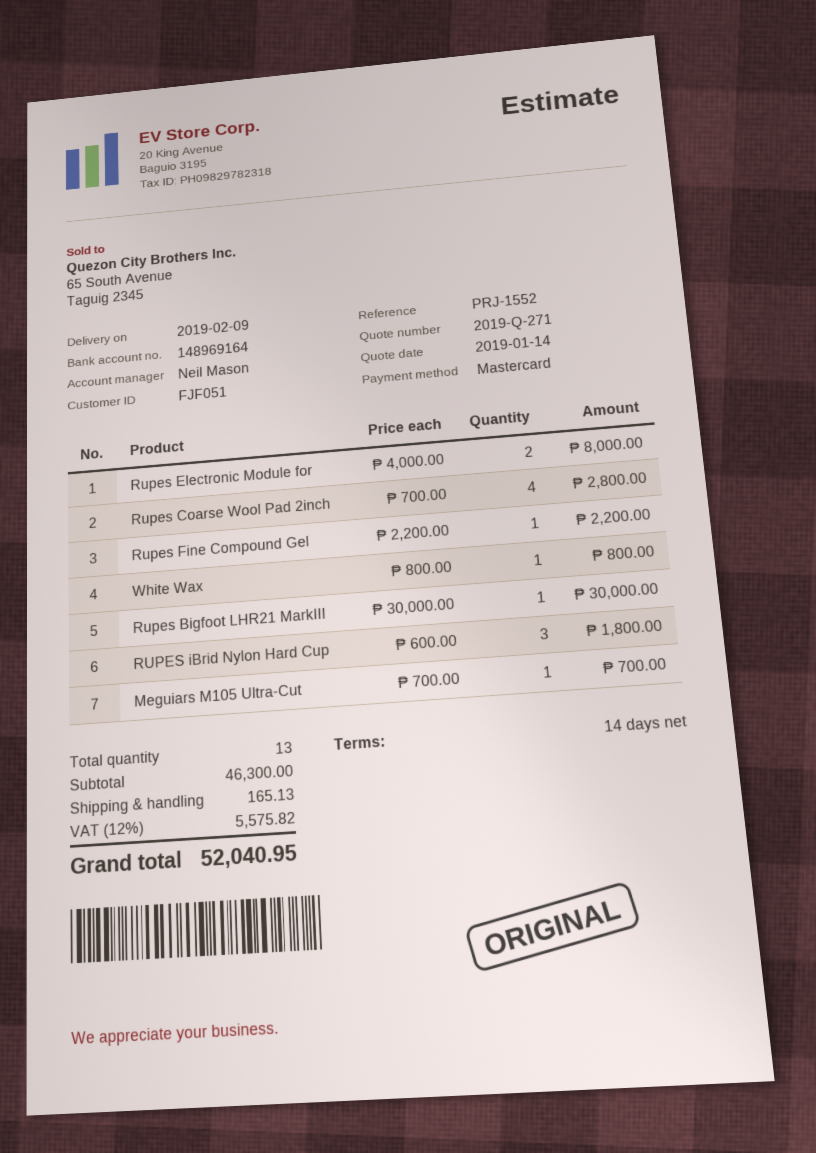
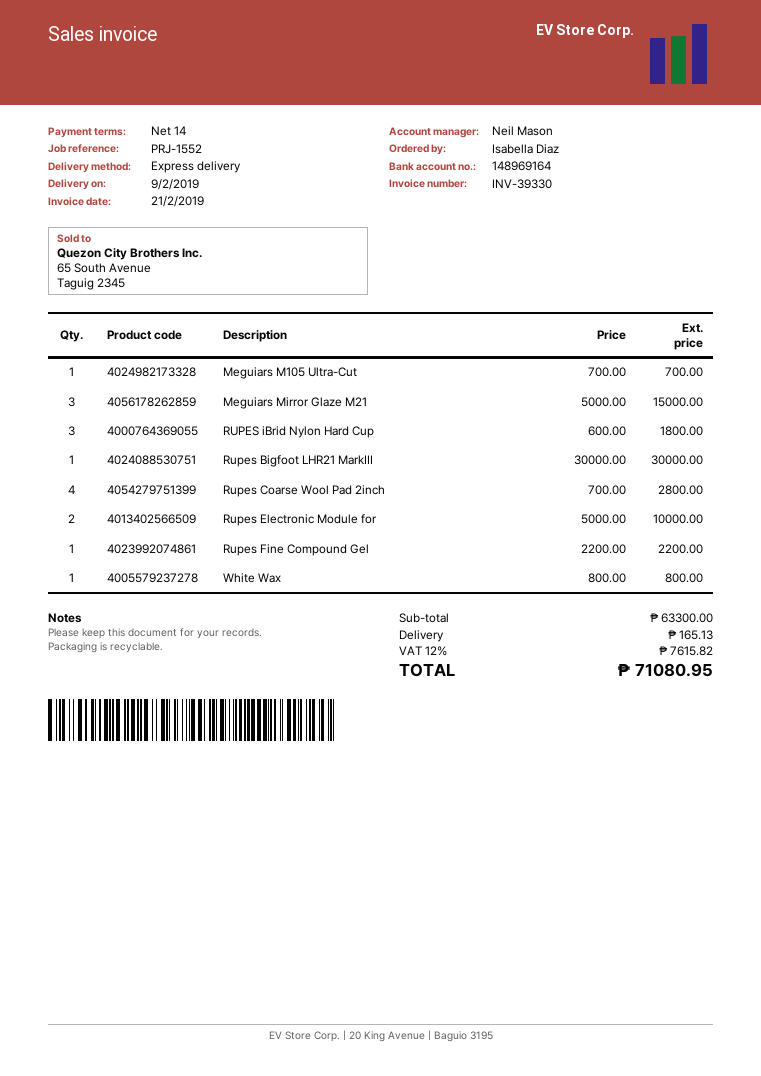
Rupes Electronic Module for: 2 x 4000.00 = 8000.00 -> 2 x 5000.00 = 10000.00
Meguiars Mirror Glaze M21: none -> 3 x 5000.00 = 15000.00
subtotal: 46300.00 -> 63300.00
tax: 12% = 5575.82 -> 12% = 7615.82
total: 52040.95 -> 71080.95

